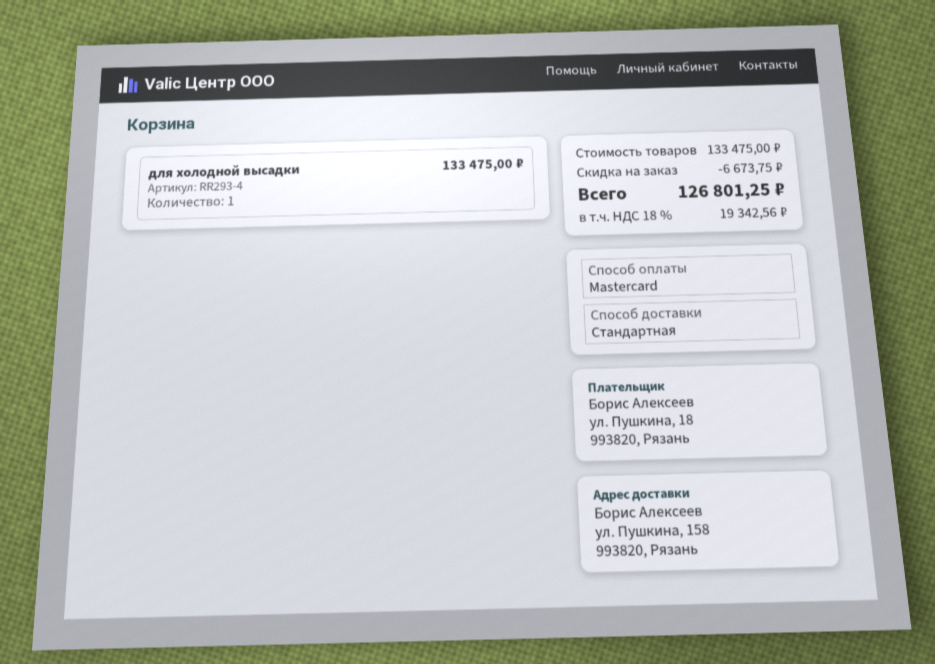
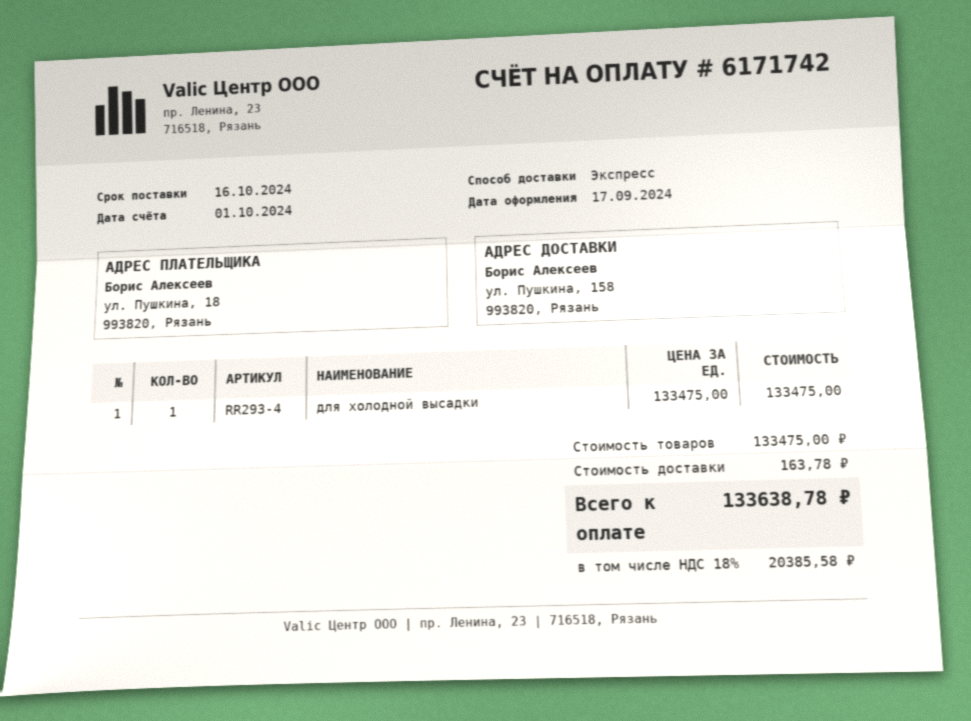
shipping method: standard -> express
discount: 6673.75 -> none
shipping: none -> 163.78
tax: 18% = 19342.56 -> 18% = 20385.58
total: 126801.25 -> 133638.78

